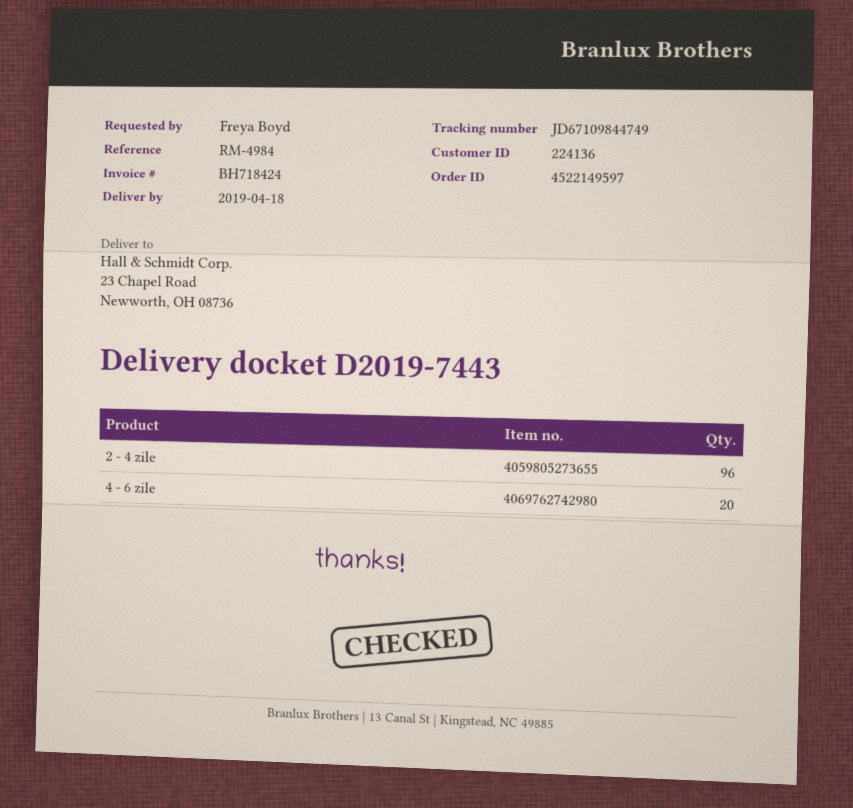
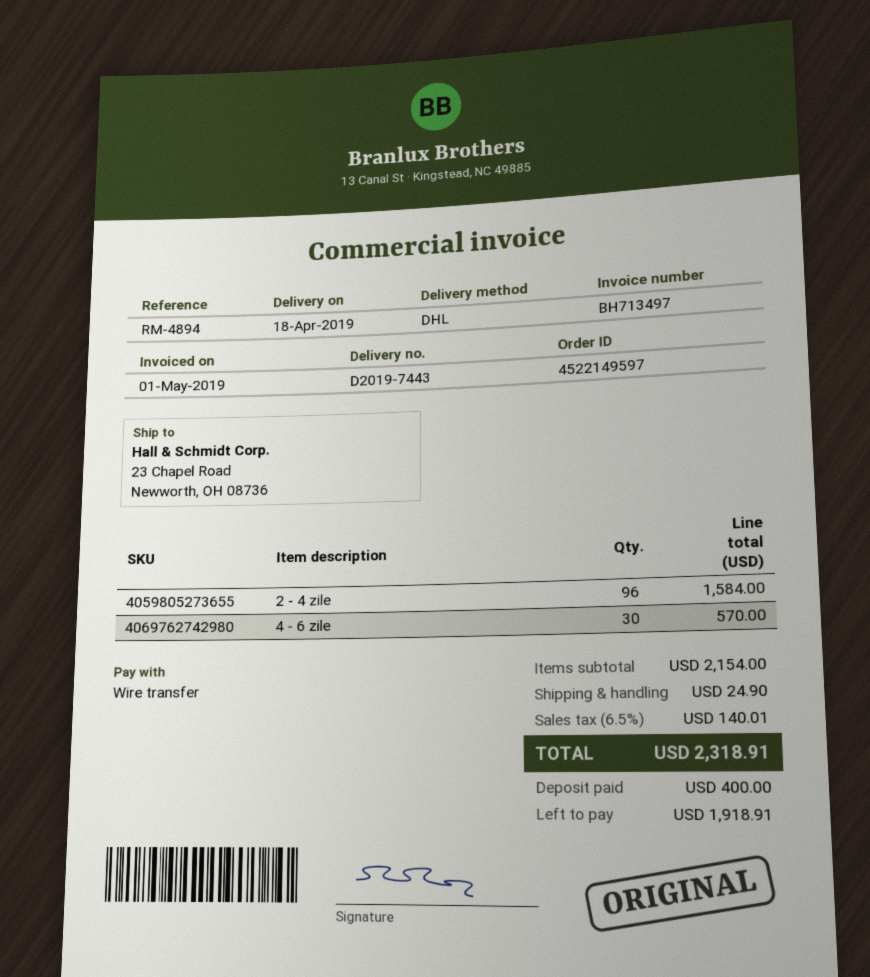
invoice number: BH718424 -> BH713497
reference: RM-4984 -> RM-4894
4 - 6 zile: 20 -> 30

